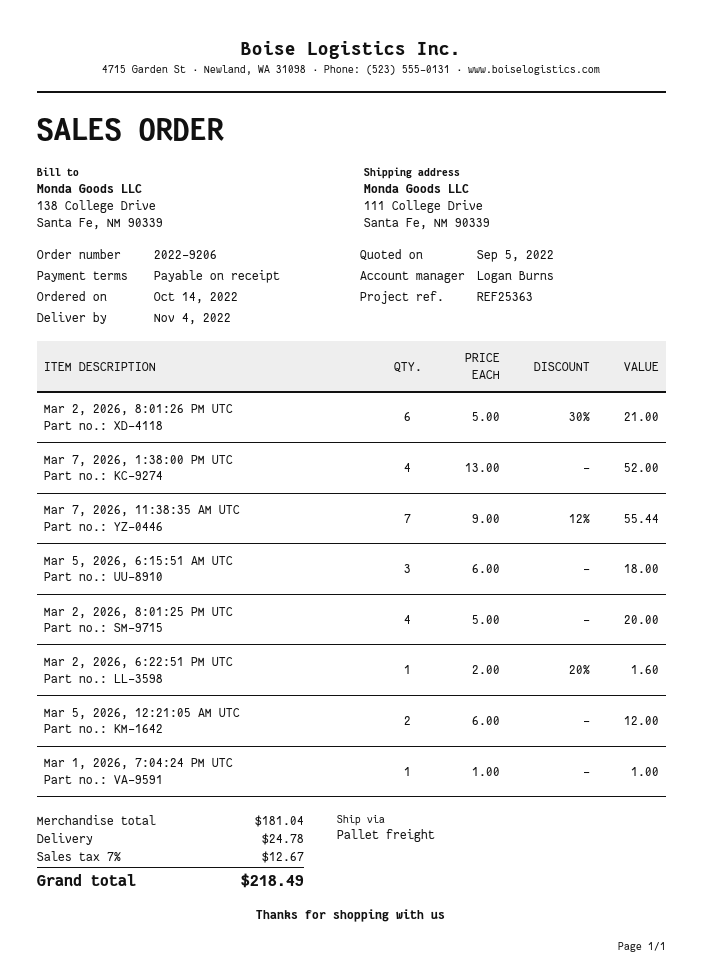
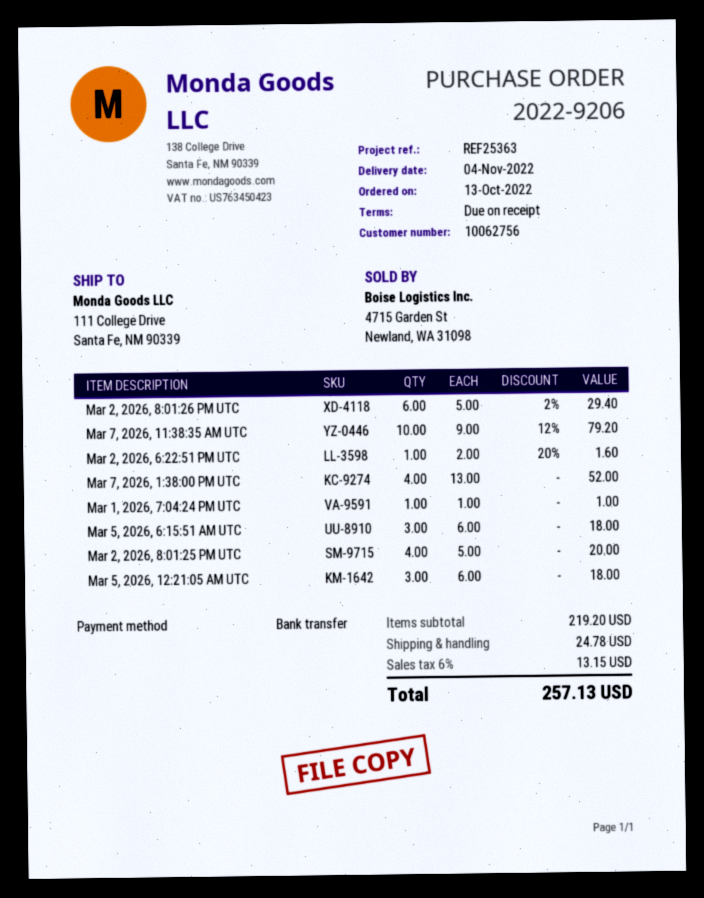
order date: 2022-10-14 -> 2022-10-13
Mar 2, 2026, 8:01:26 PM UTC: 6 x 5.00 - 30% = 21.00 -> 6 x 5.00 - 2% = 29.40
Mar 7, 2026, 11:38:35 AM UTC: 7 x 9.00 - 12% = 55.44 -> 10 x 9.00 - 12% = 79.20
Mar 5, 2026, 12:21:05 AM UTC: 2 x 6.00 = 12.00 -> 3 x 6.00 = 18.00
subtotal: 181.04 -> 219.20
tax: 7% = 12.67 -> 6% = 13.15
total: 218.49 -> 257.13

